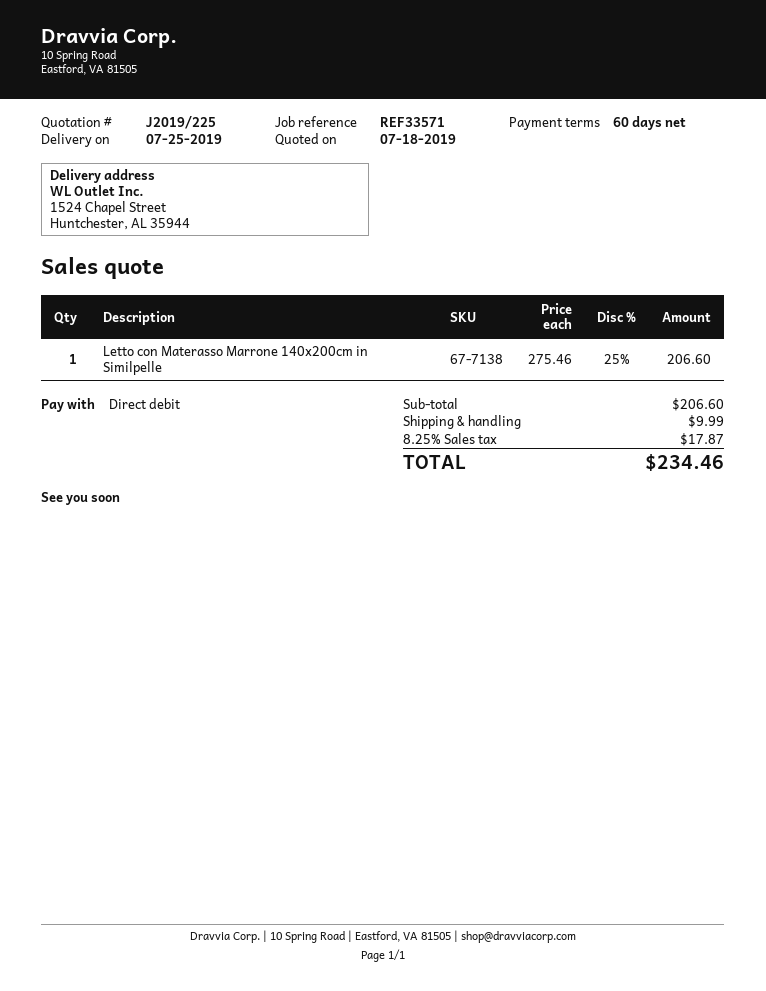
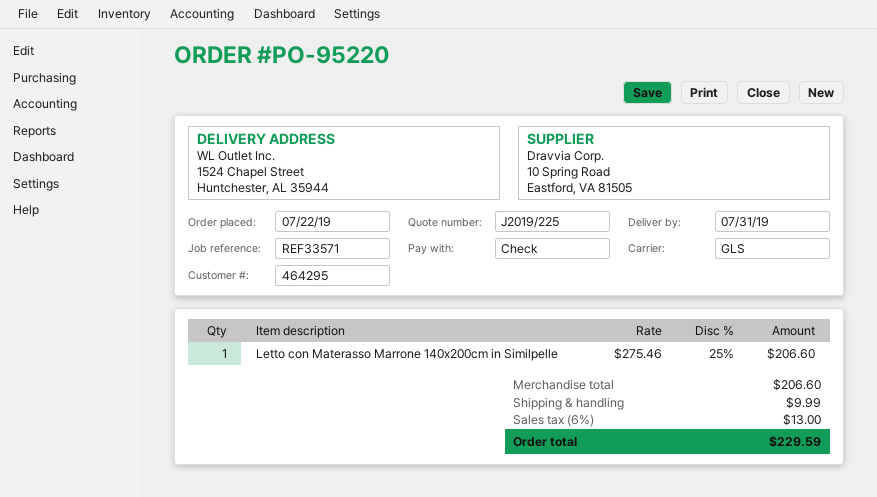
delivery date: 2019-07-25 -> 2019-07-31
payment method: direct debit -> cheque
tax: 8.25% = 17.87 -> 6% = 13.00
total: 234.46 -> 229.59

